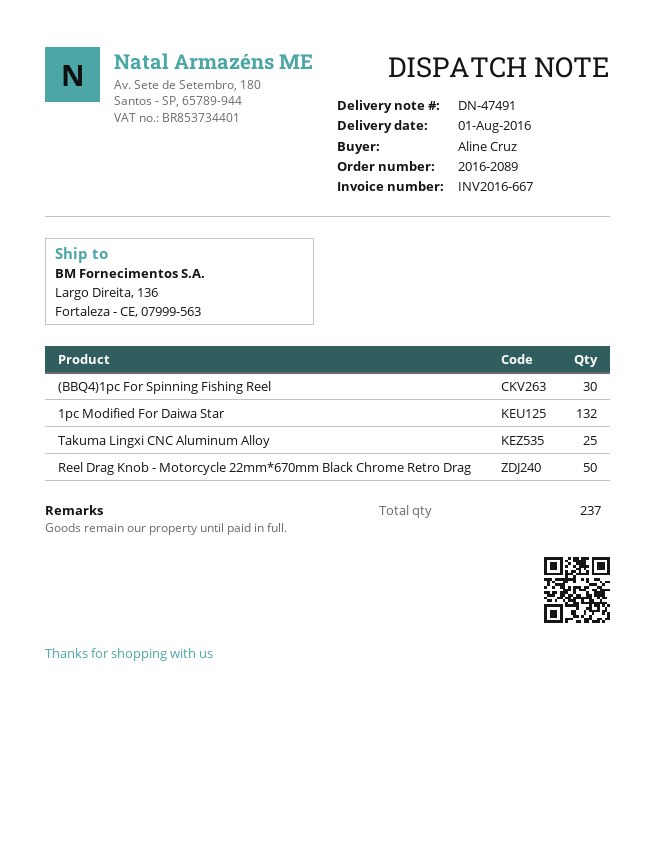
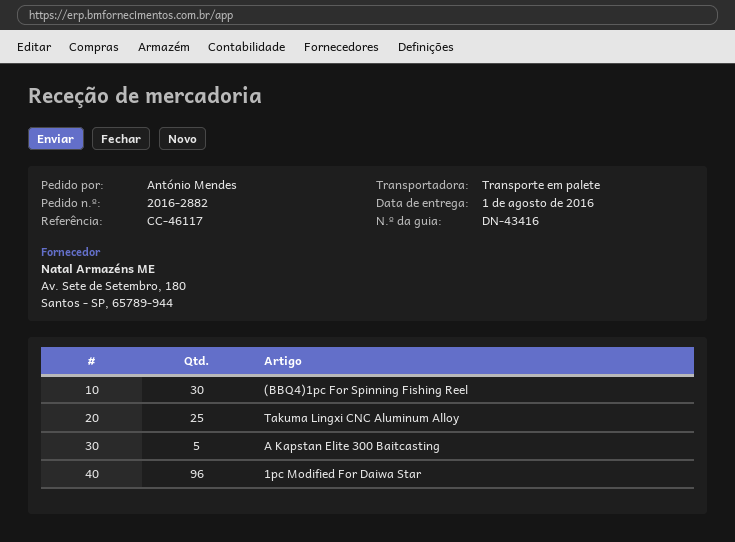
order number: 2016-2089 -> 2016-2882
delivery note number: DN-47491 -> DN-43416
ordered by: Aline Cruz -> António Mendes
1pc Modified For Daiwa Star: 132 -> 96
Reel Drag Knob - Motorcycle 22mm*670mm Black Chrome Retro Drag: 50 -> none
A Kapstan Elite 300 Baitcasting: none -> 5

